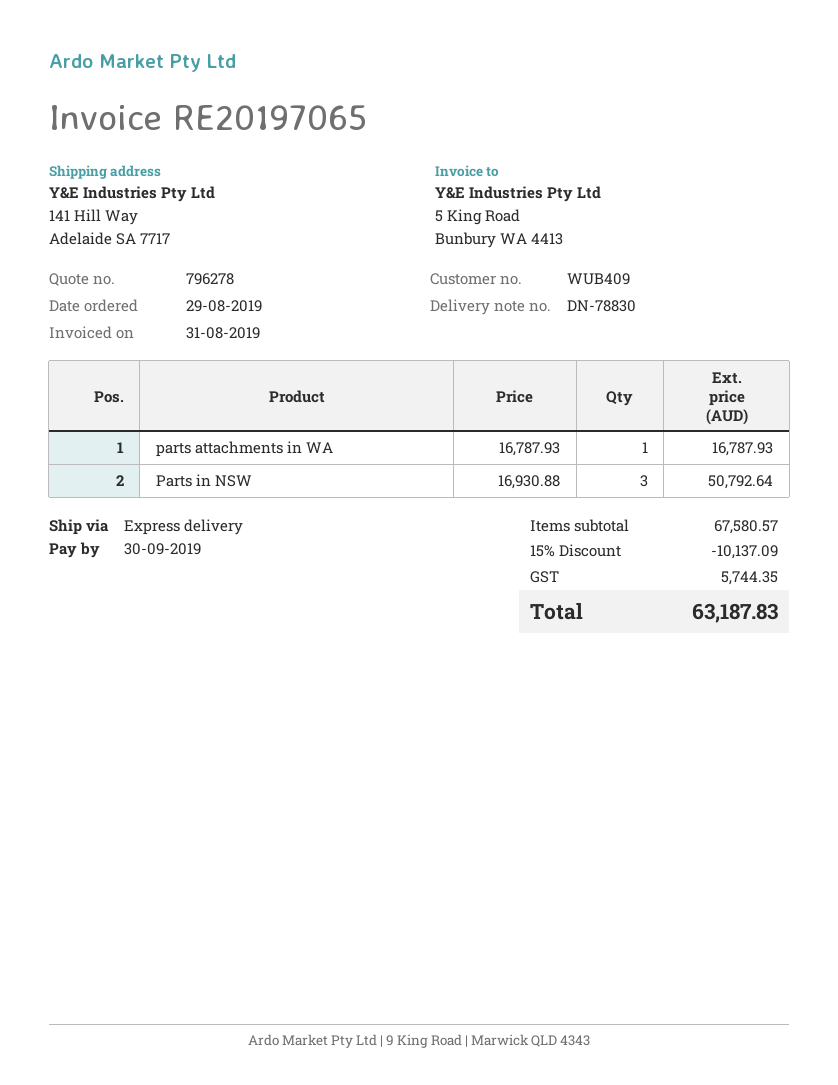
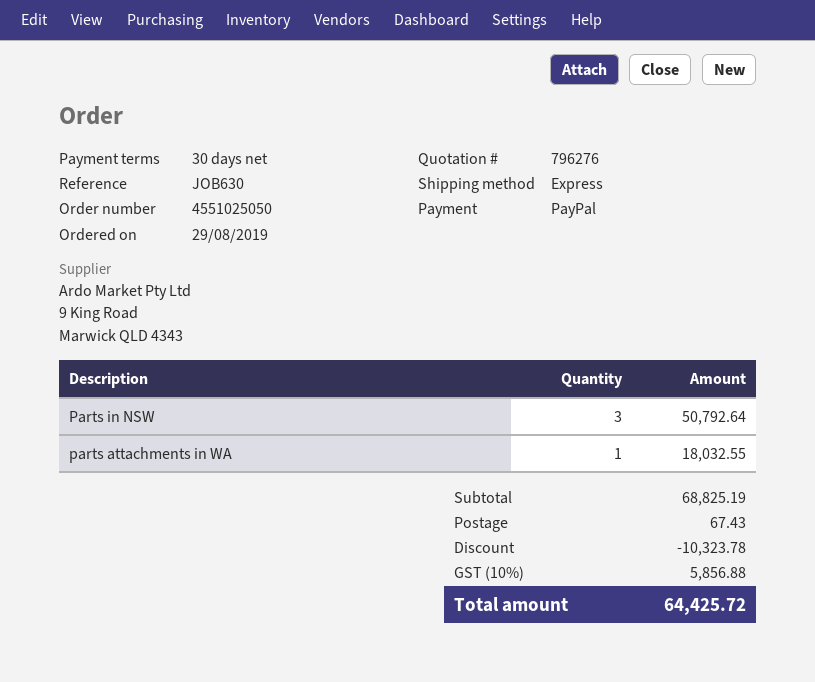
quote number: 796278 -> 796276
parts attachments in WA: 1 for 16787.93 -> 1 for 18032.55
subtotal: 67580.57 -> 68825.19
discount: 10137.09 -> 10323.78
shipping: none -> 67.43
tax: 5744.35 -> 5856.88
total: 63187.83 -> 64425.72

